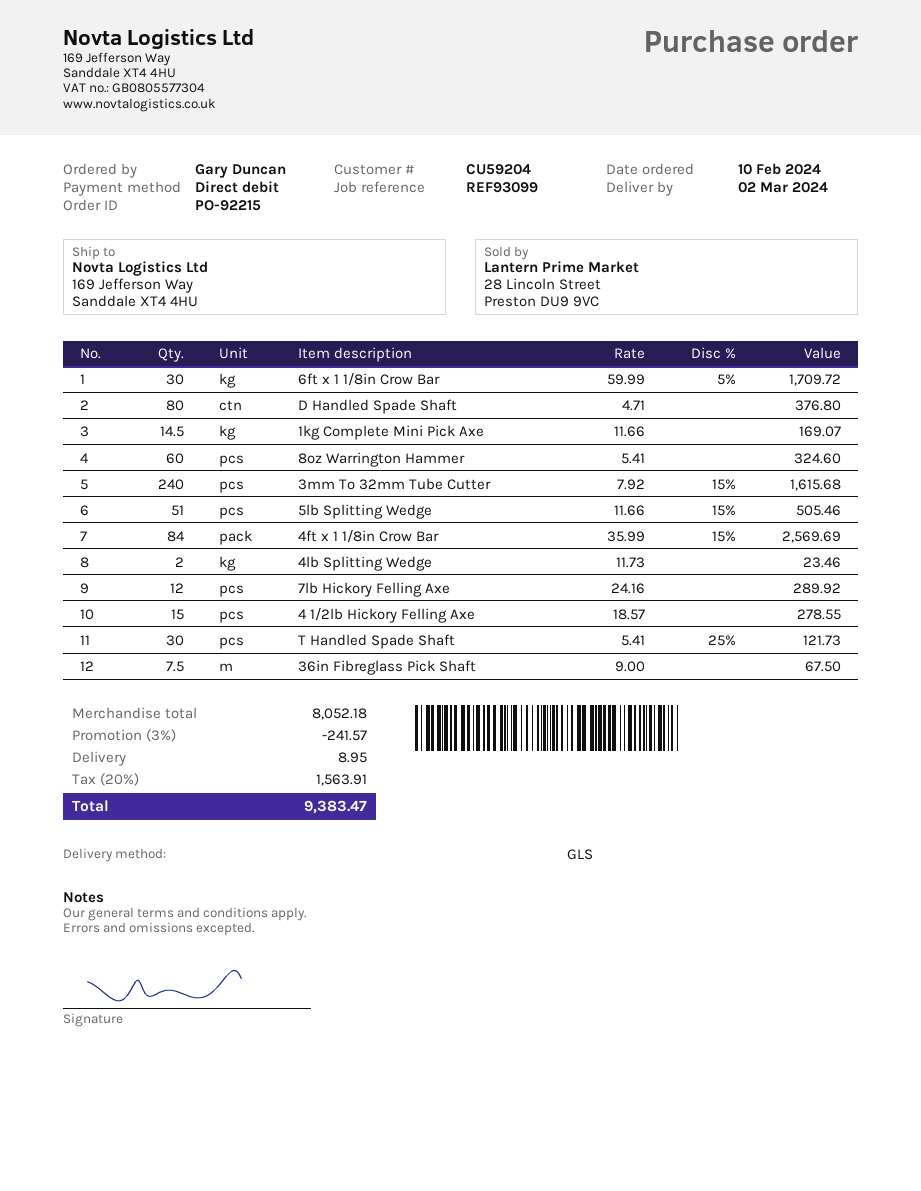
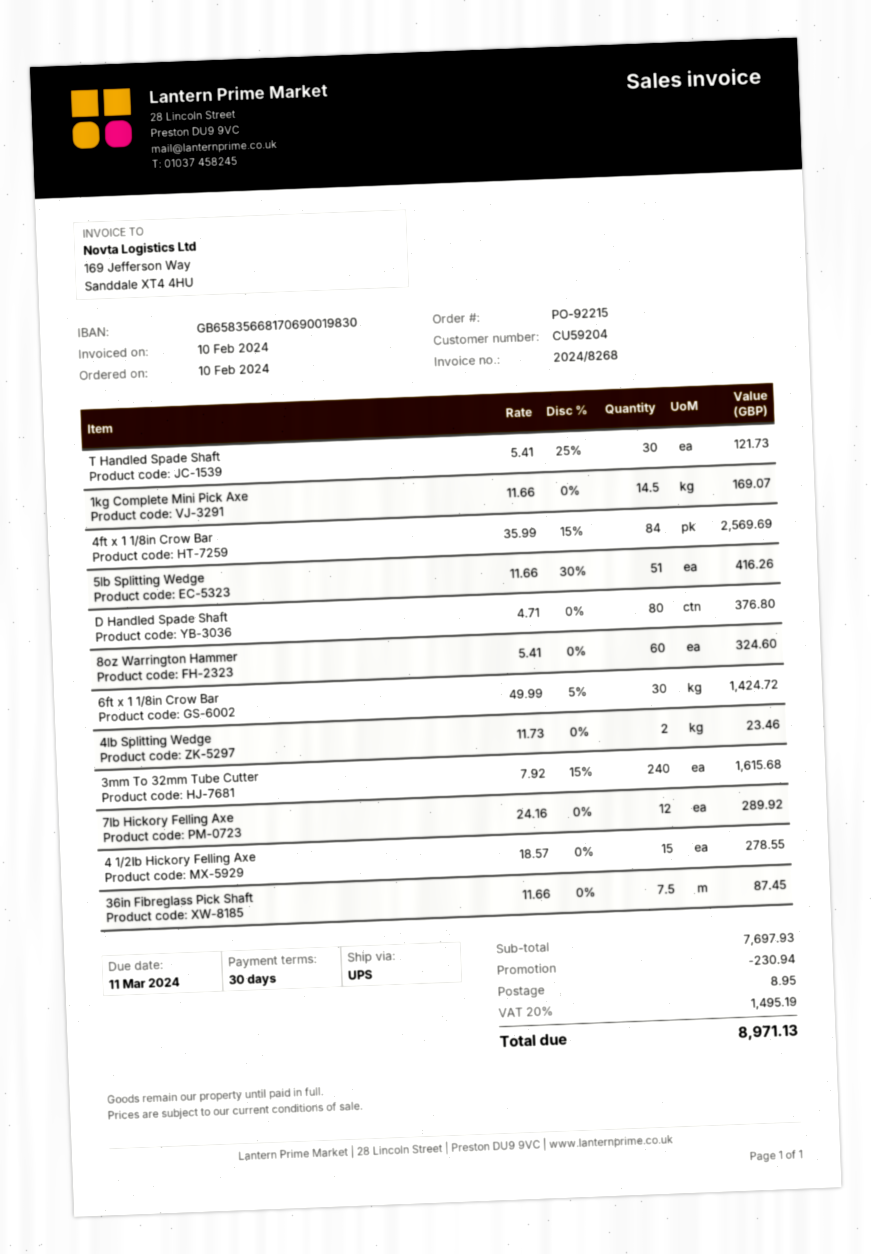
shipping method: GLS -> UPS
6ft x 1 1/8in Crow Bar: 30 x 59.99 - 5% = 1709.72 -> 30 x 49.99 - 5% = 1424.72
5lb Splitting Wedge: 51 x 11.66 - 15% = 505.46 -> 51 x 11.66 - 30% = 416.26
36in Fibreglass Pick Shaft: 7.5 x 9.00 = 67.50 -> 7.5 x 11.66 = 87.45
subtotal: 8052.18 -> 7697.93
discount: 241.57 -> 230.94
tax: 20% = 1563.91 -> 20% = 1495.19
total: 9383.47 -> 8971.13

